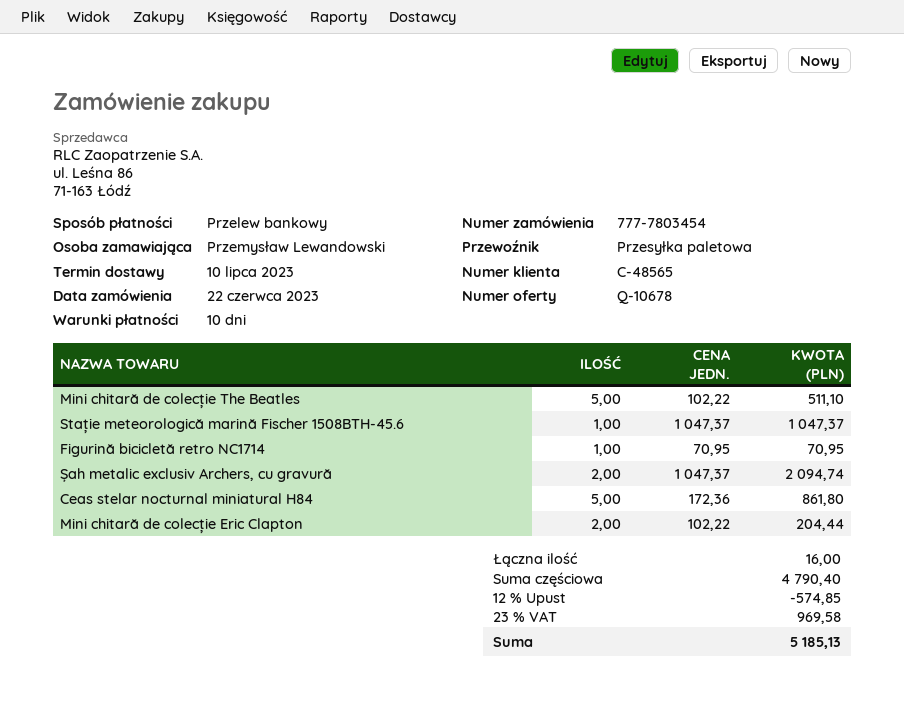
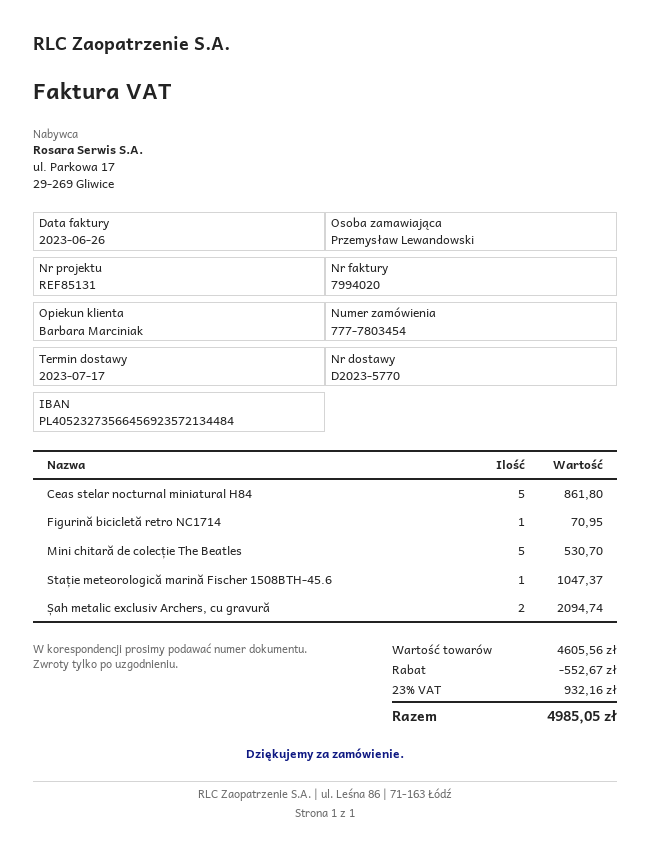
delivery date: 2023-07-10 -> 2023-07-17
Mini chitară de colecție The Beatles: 5 for 511.10 -> 5 for 530.70
Mini chitară de colecție Eric Clapton: 2 for 204.44 -> none
subtotal: 4790.40 -> 4605.56
discount: 574.85 -> 552.67
tax: 23% = 969.58 -> 23% = 932.16
total: 5185.13 -> 4985.05

